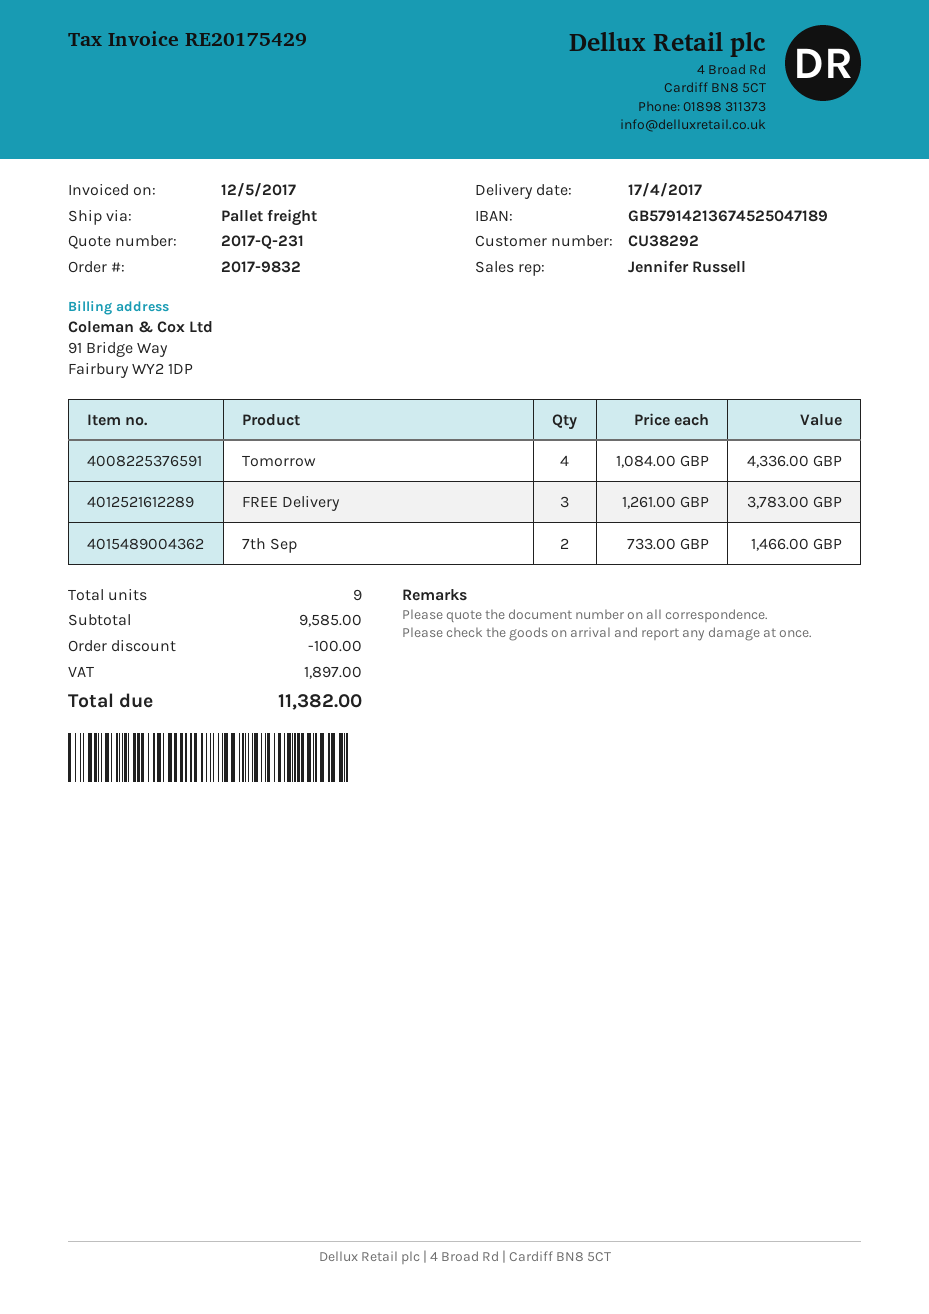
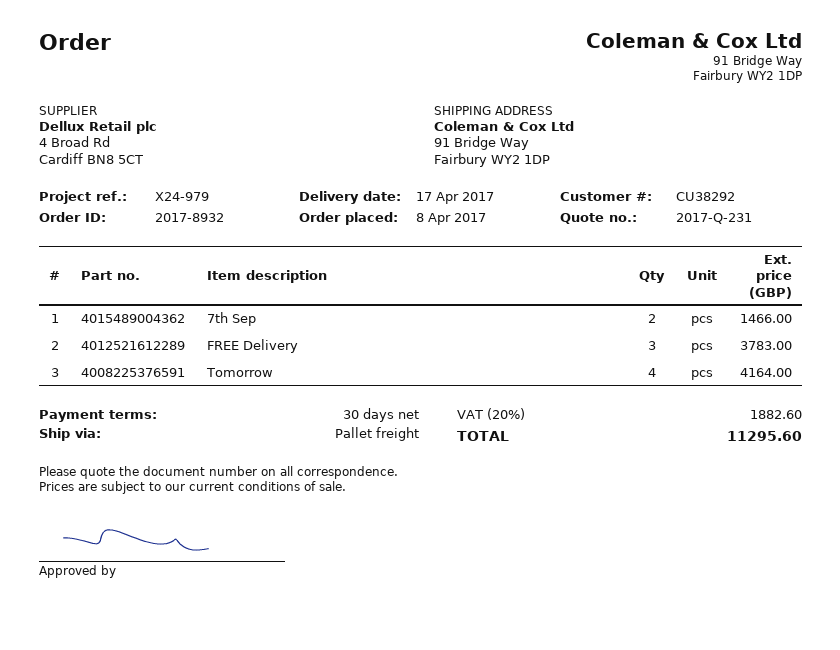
order number: 2017-9832 -> 2017-8932
Tomorrow: 4 for 4336.00 -> 4 for 4164.00
discount: 100.00 -> none
tax: 1897.00 -> 1882.60
total: 11382.00 -> 11295.60

